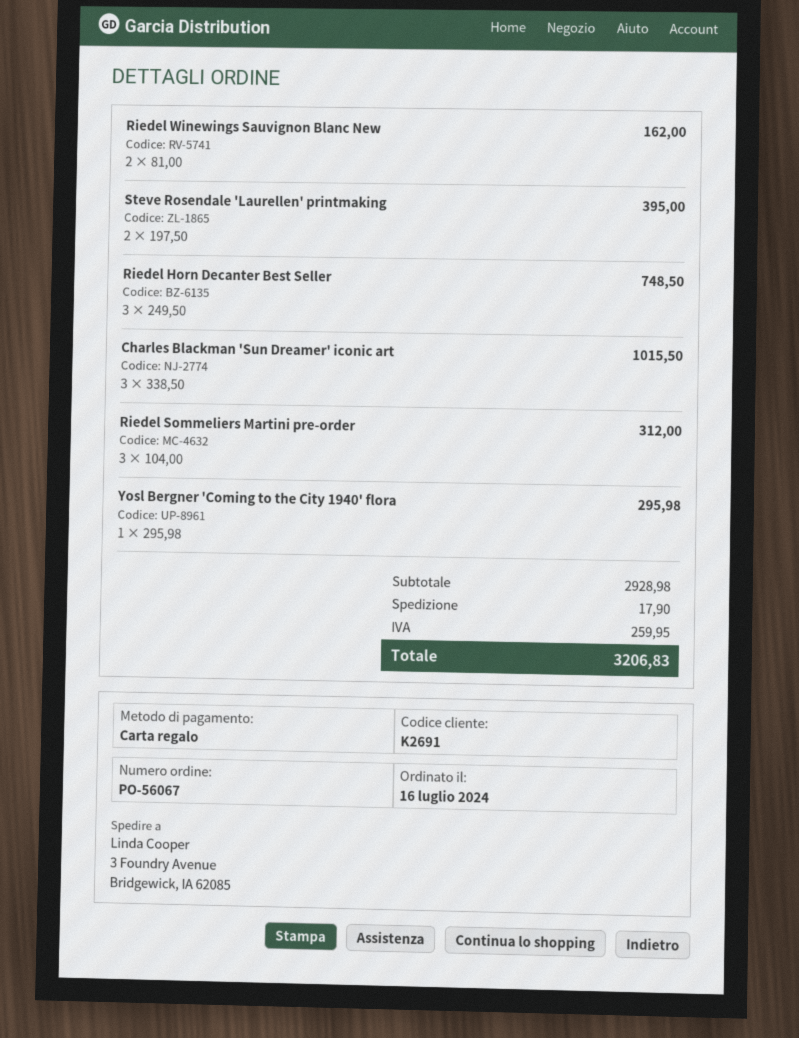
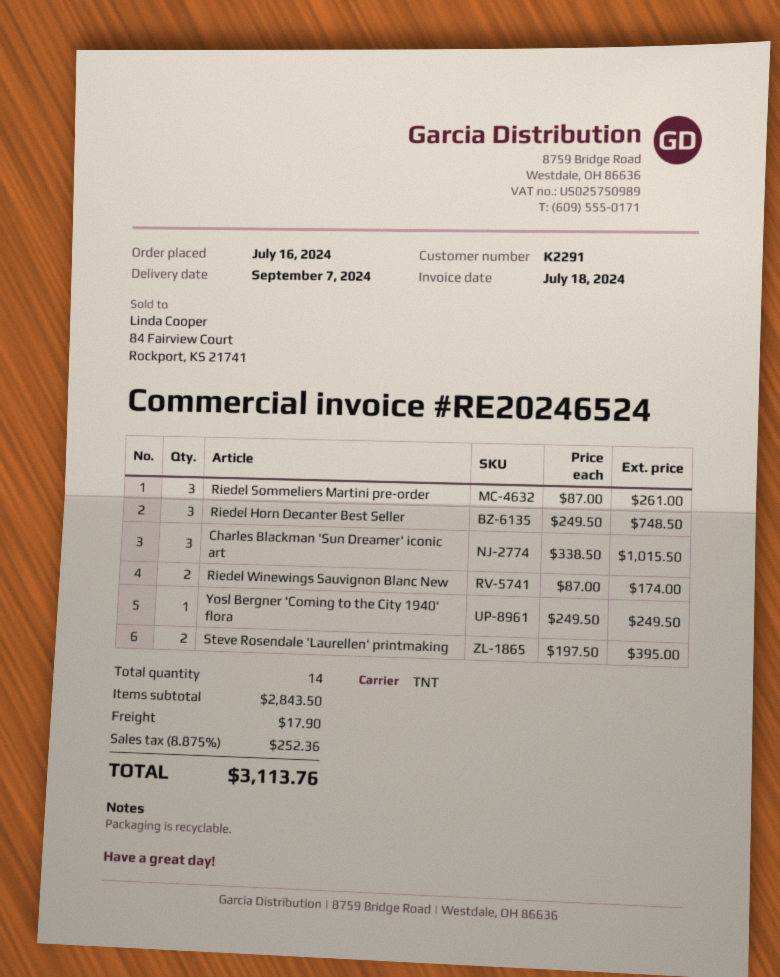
customer number: K2691 -> K2291
Riedel Winewings Sauvignon Blanc New: 2 x 81.00 = 162.00 -> 2 x 87.00 = 174.00
Riedel Sommeliers Martini pre-order: 3 x 104.00 = 312.00 -> 3 x 87.00 = 261.00
Yosl Bergner 'Coming to the City 1940' flora: 1 x 295.98 = 295.98 -> 1 x 249.50 = 249.50
subtotal: 2928.98 -> 2843.50
tax: 259.95 -> 252.36
total: 3206.83 -> 3113.76

